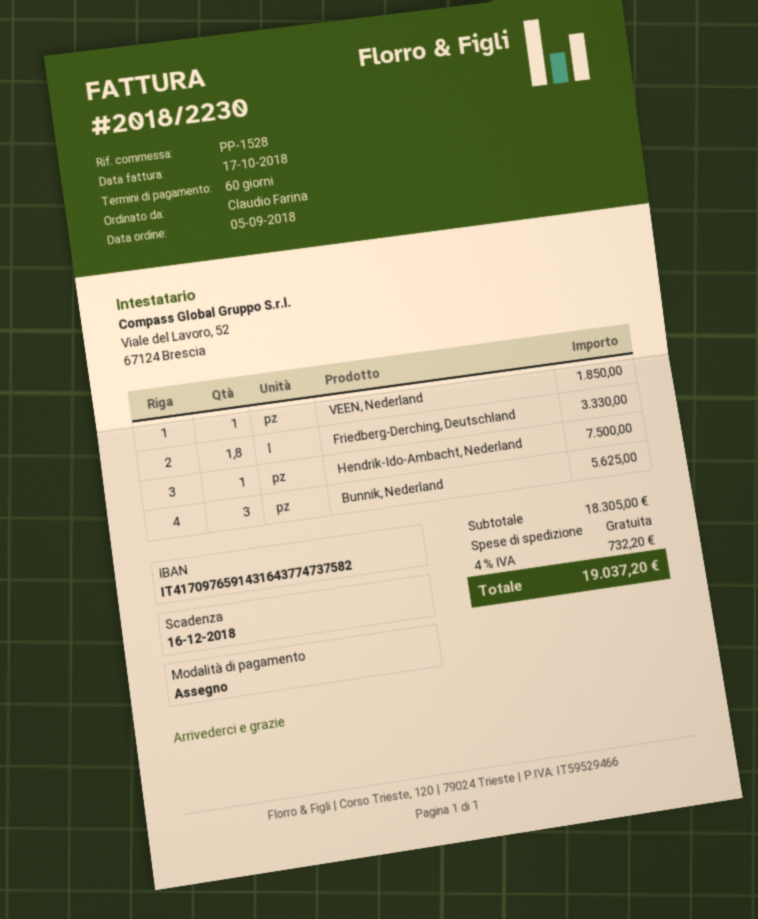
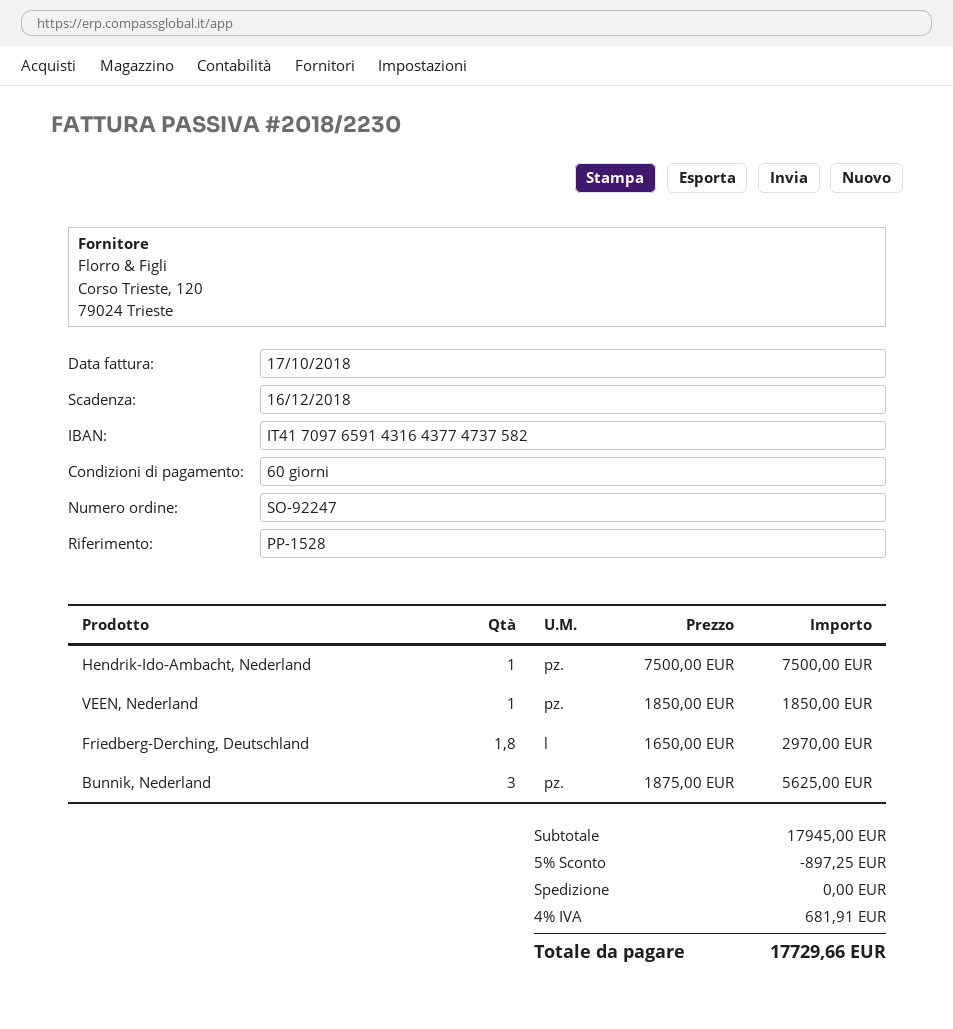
Friedberg-Derching, Deutschland: 1.8 for 3330.00 -> 1.8 for 2970.00
subtotal: 18305.00 -> 17945.00
discount: none -> 5% = 897.25
tax: 4% = 732.20 -> 4% = 681.91
total: 19037.20 -> 17729.66

